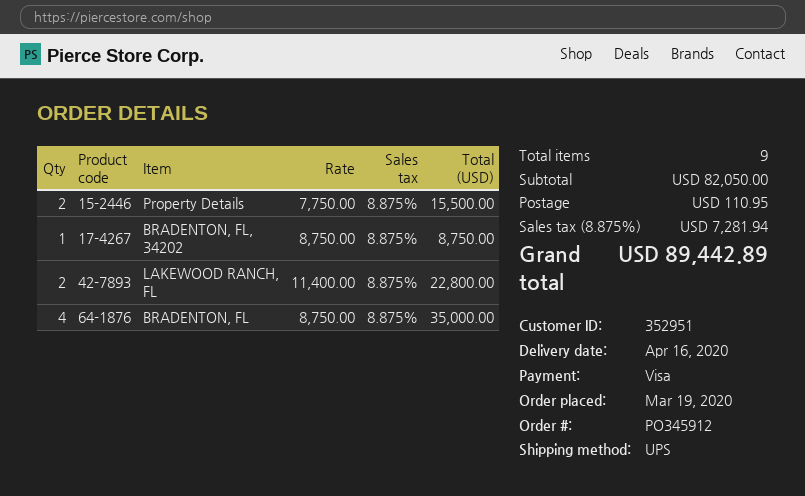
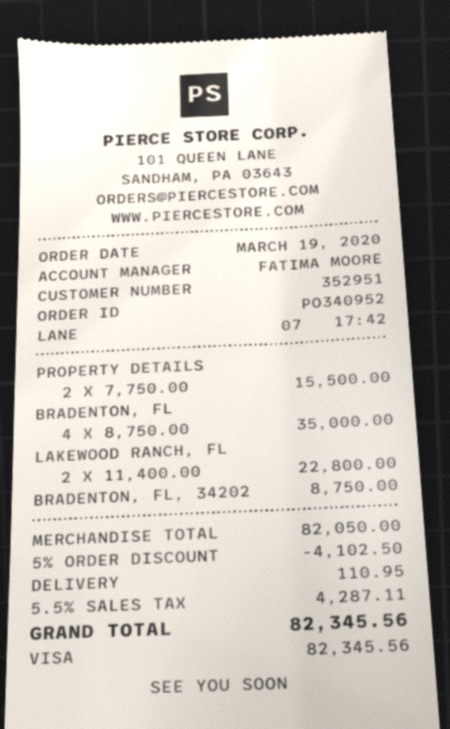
order number: PO345912 -> PO340952
discount: none -> 5% = 4102.50
tax: 8.875% = 7281.94 -> 5.5% = 4287.11
total: 89442.89 -> 82345.56

